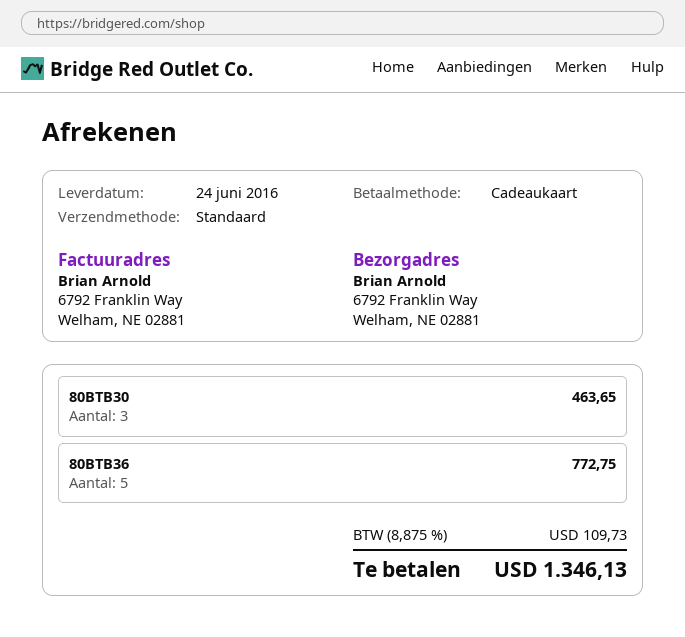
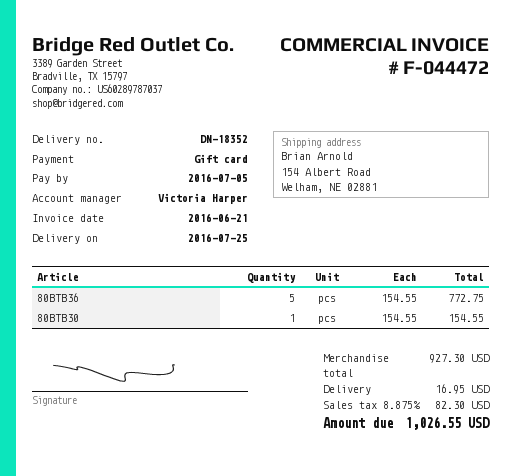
delivery date: 2016-06-24 -> 2016-07-25
ship to: 6792 Franklin Way, Welham, NE 02881 -> 154 Albert Road, Welham, NE 02881
80BTB30: 3 for 463.65 -> 1 for 154.55
shipping: none -> 16.95
tax: 8.875% = 109.73 -> 8.875% = 82.30
total: 1346.13 -> 1026.55

